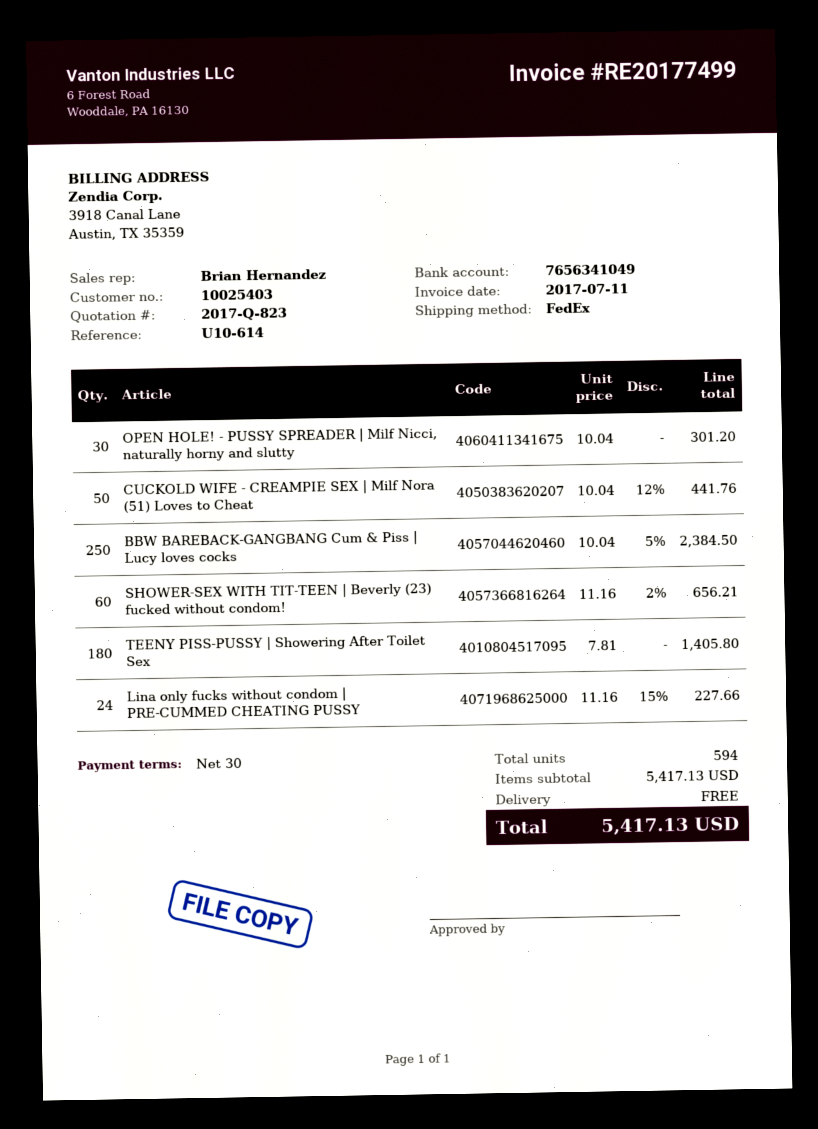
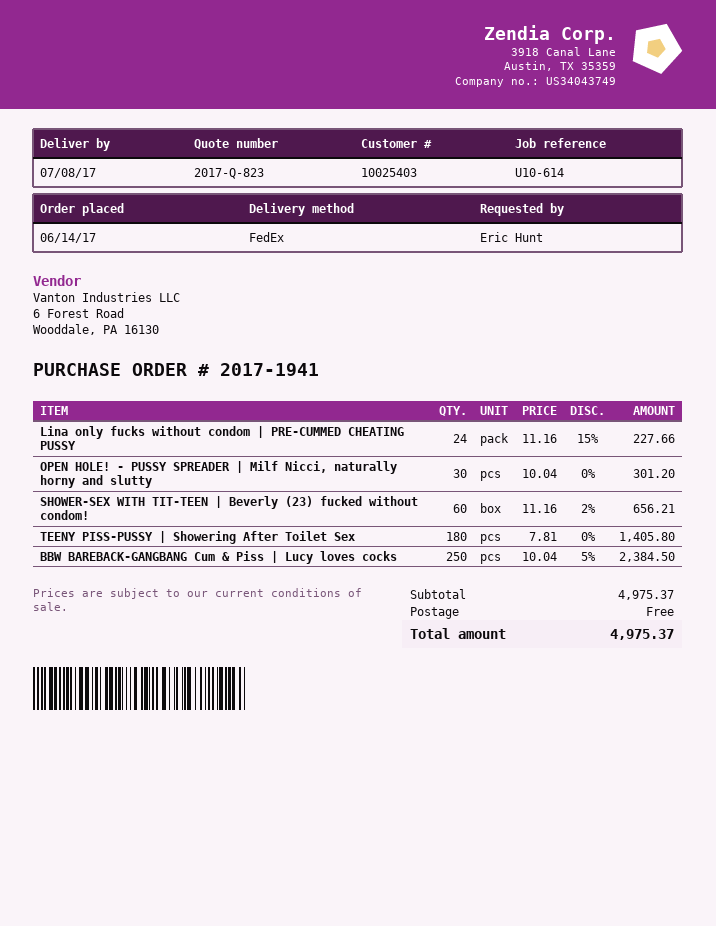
CUCKOLD WIFE - CREAMPIE SEX | Milf Nora (51) Loves to Cheat: 50 x 10.04 - 12% = 441.76 -> none
subtotal: 5417.13 -> 4975.37
total: 5417.13 -> 4975.37

